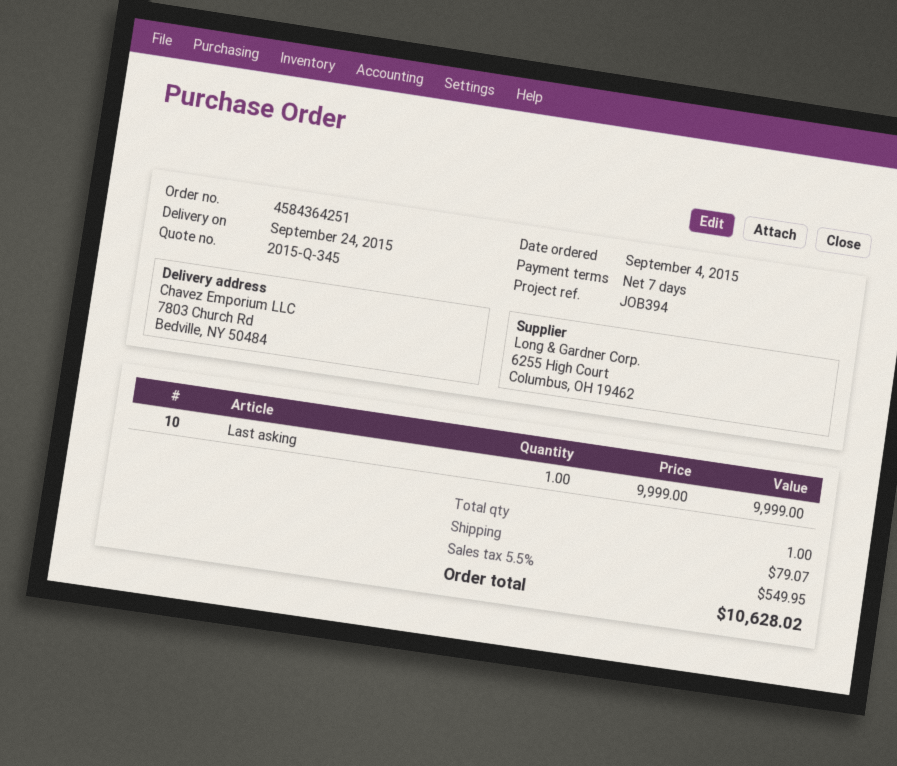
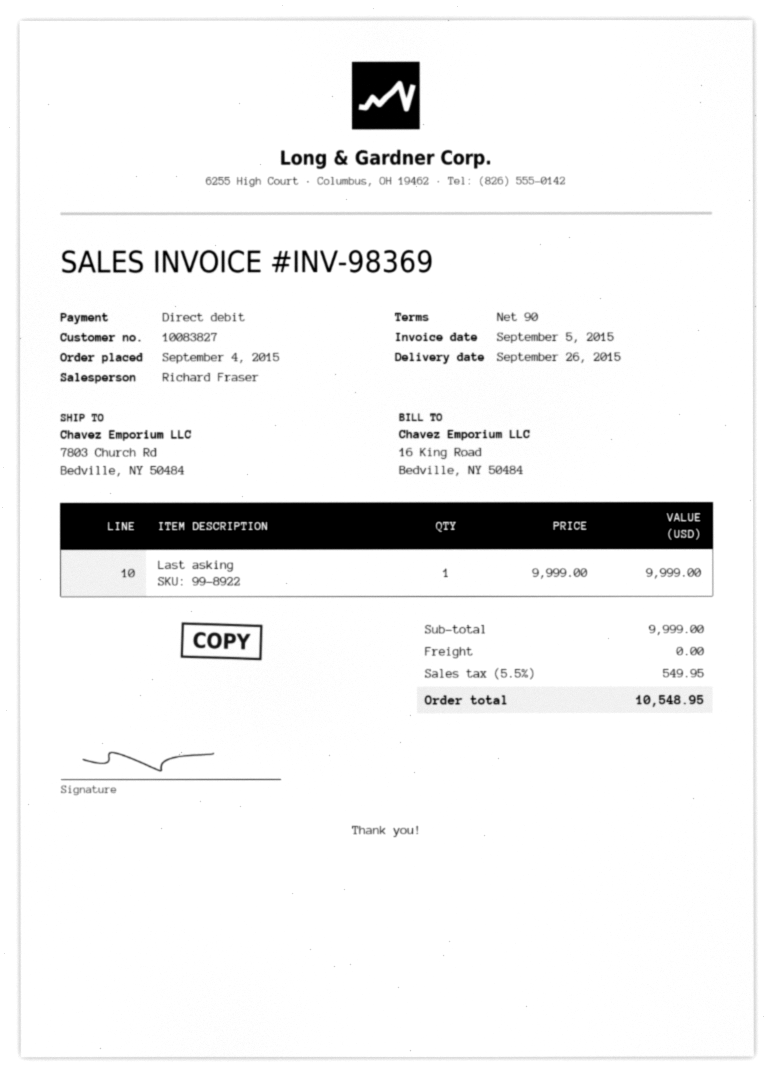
delivery date: 2015-09-24 -> 2015-09-26
payment terms: 7 days -> 90 days
shipping: 79.07 -> 0.00
total: 10628.02 -> 10548.95

